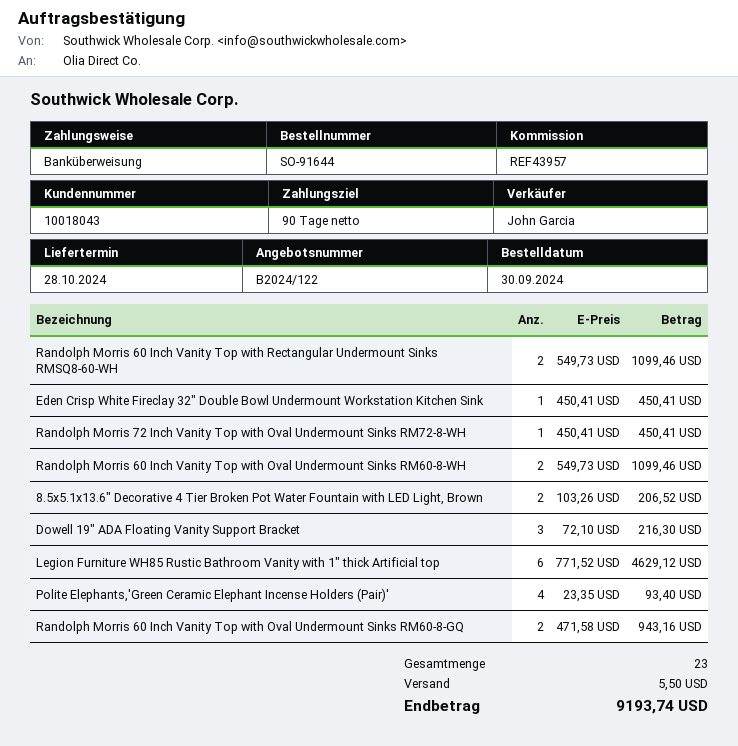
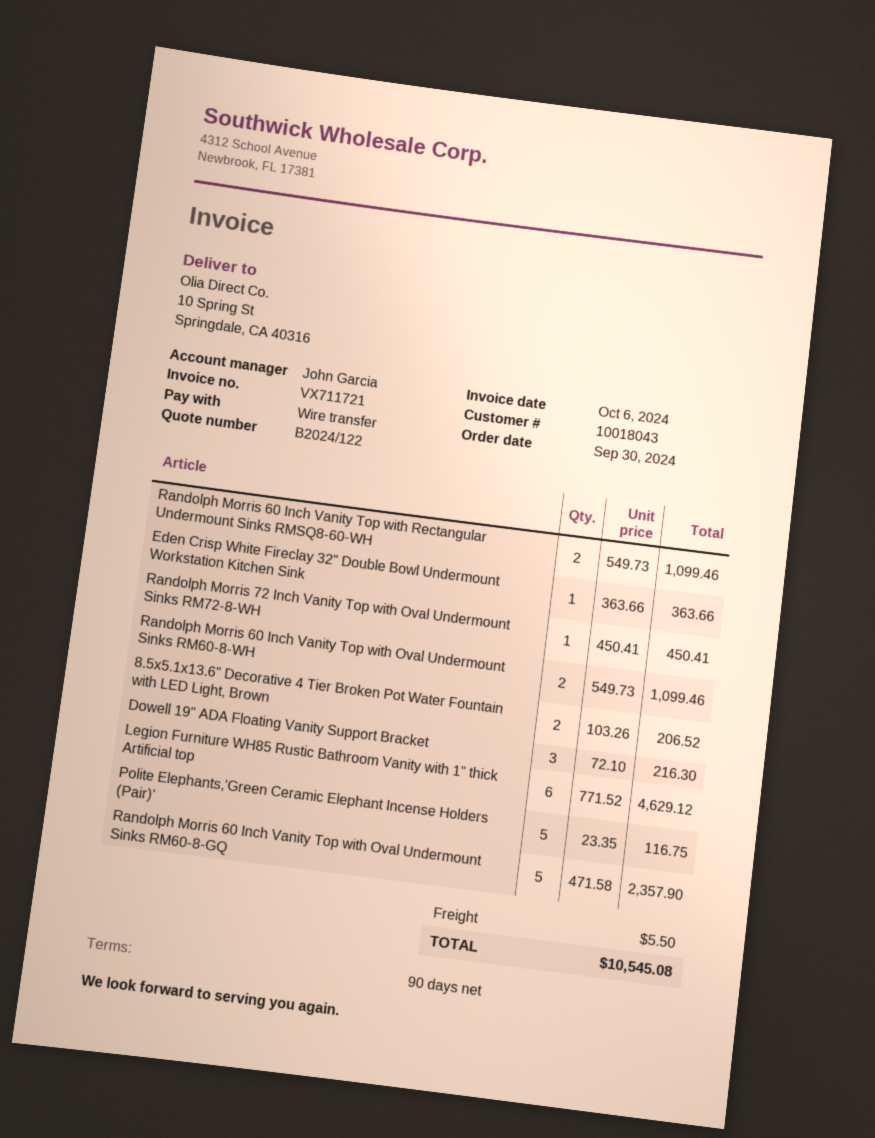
Eden Crisp White Fireclay 32" Double Bowl Undermount Workstation Kitchen Sink: 1 x 450.41 = 450.41 -> 1 x 363.66 = 363.66
Polite Elephants,'Green Ceramic Elephant Incense Holders (Pair)': 4 x 23.35 = 93.40 -> 5 x 23.35 = 116.75
Randolph Morris 60 Inch Vanity Top with Oval Undermount Sinks RM60-8-GQ: 2 x 471.58 = 943.16 -> 5 x 471.58 = 2357.90
total: 9193.74 -> 10545.08

